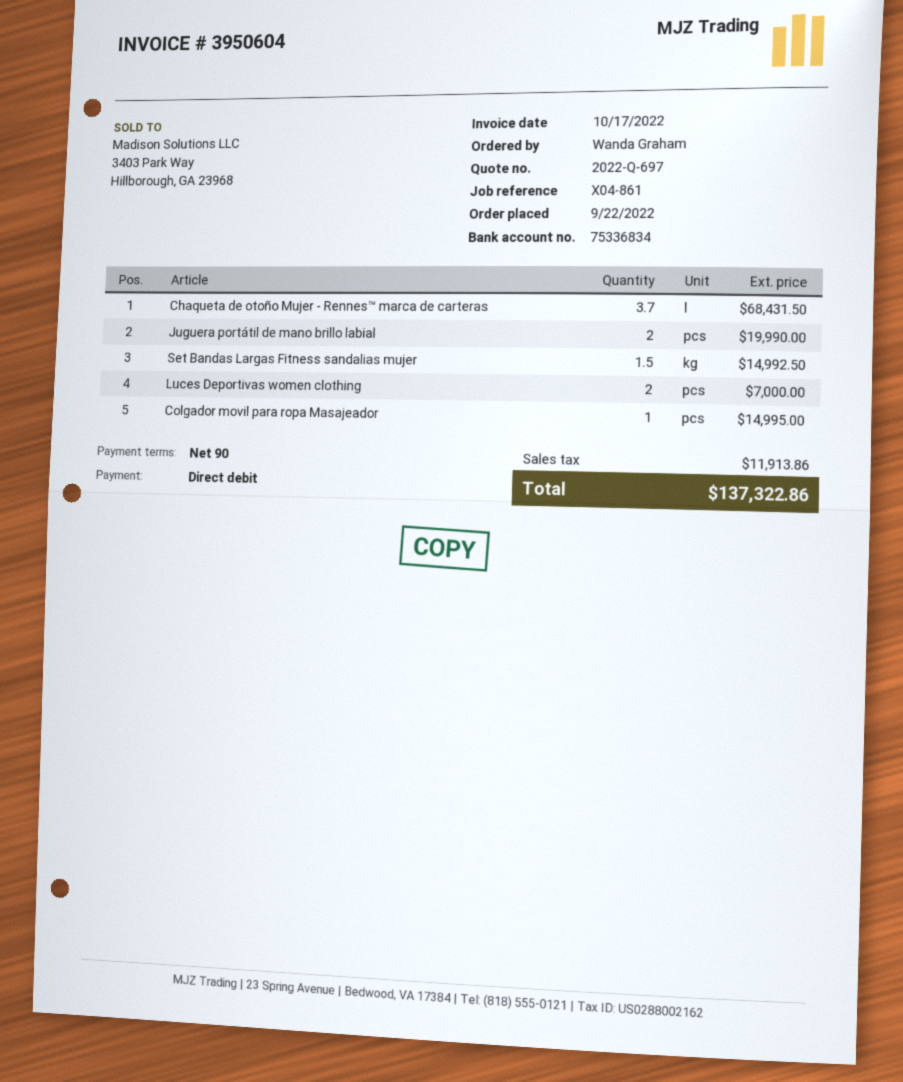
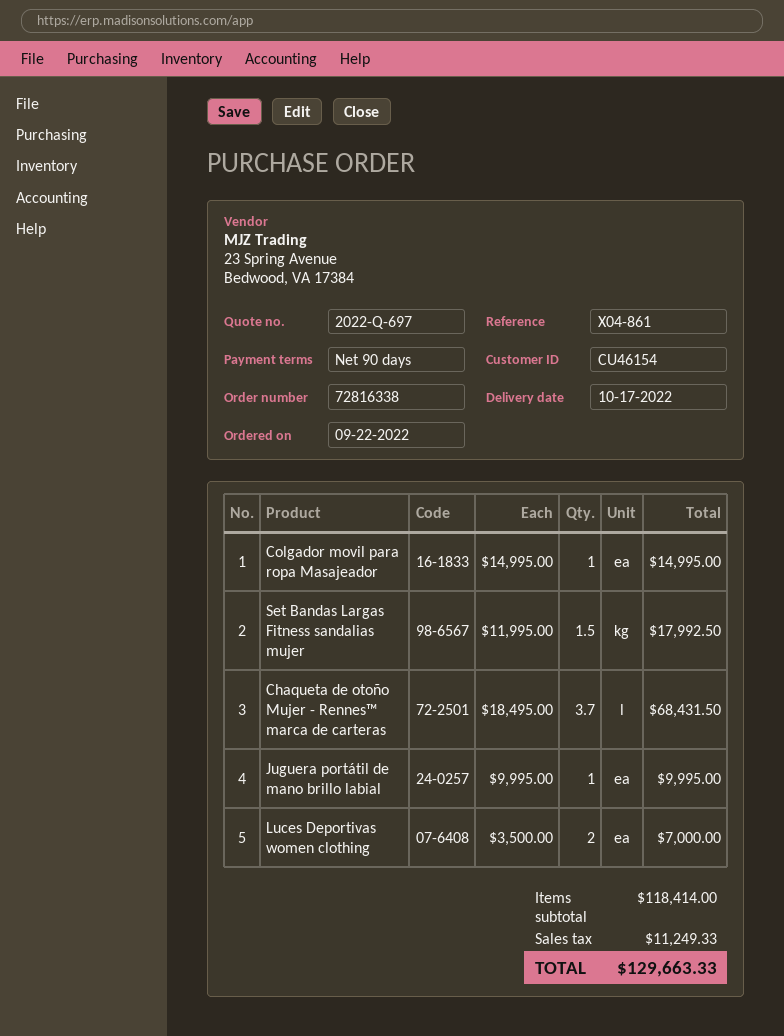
Juguera portátil de mano brillo labial: 2 for 19990.00 -> 1 for 9995.00
Set Bandas Largas Fitness sandalias mujer: 1.5 for 14992.50 -> 1.5 for 17992.50
tax: 11913.86 -> 11249.33
total: 137322.86 -> 129663.33

